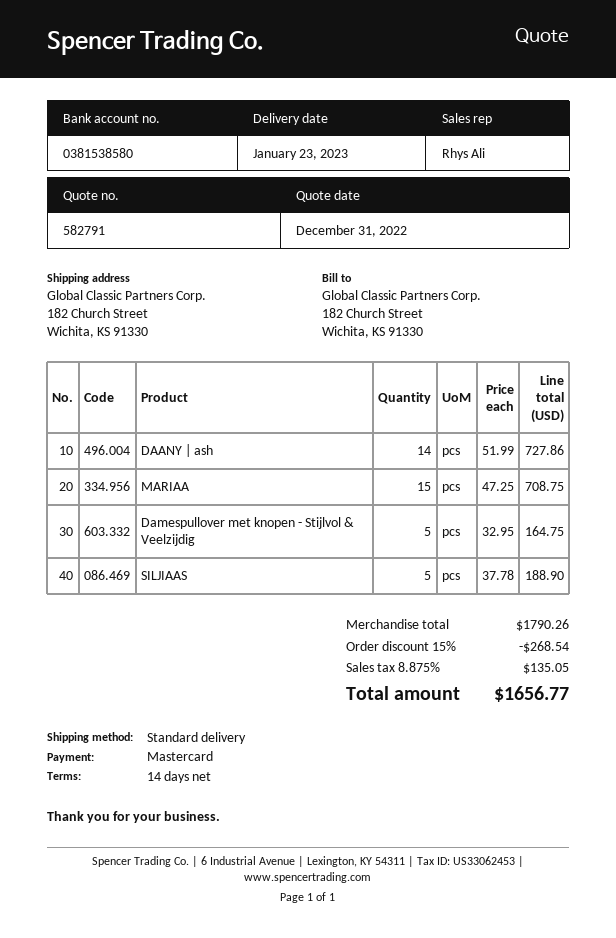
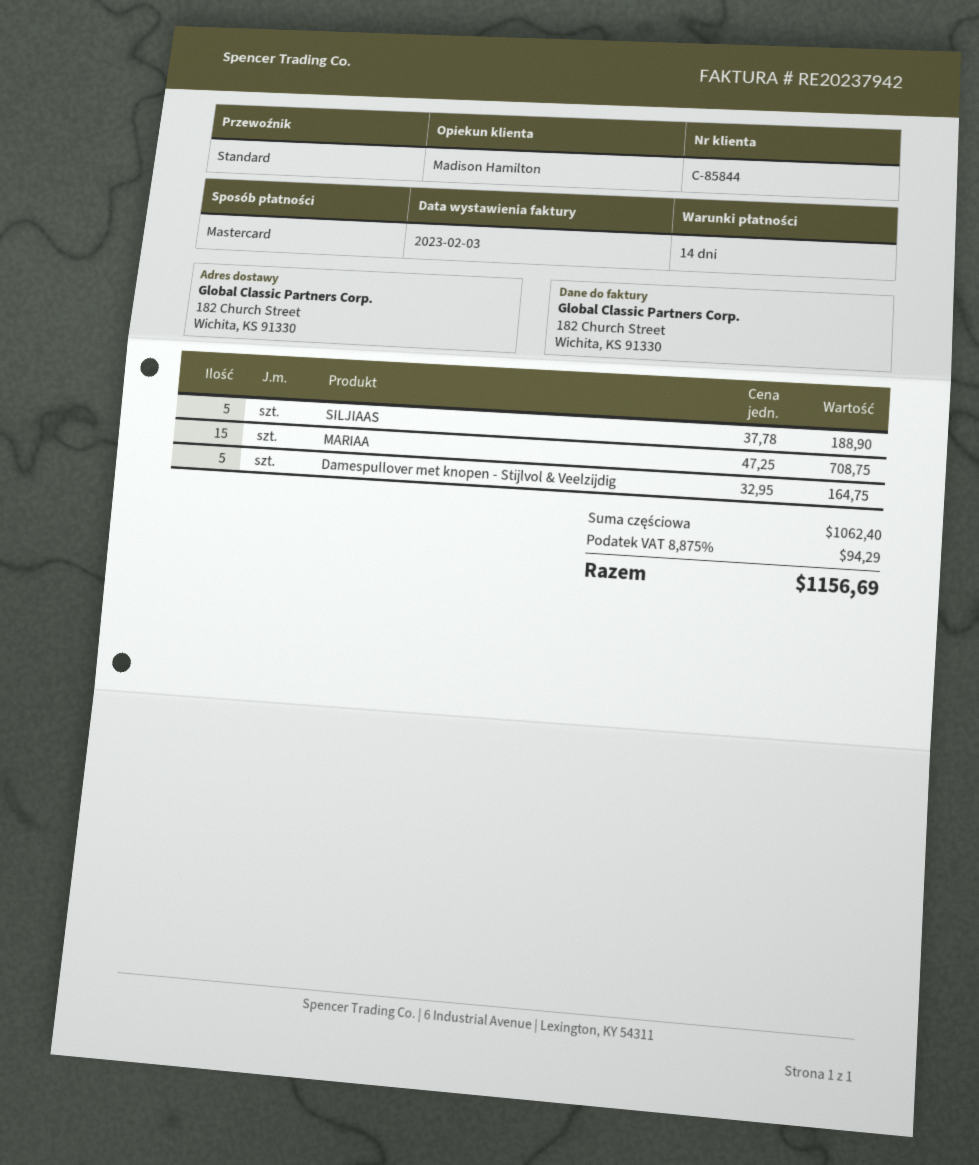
sales rep: Rhys Ali -> Madison Hamilton
DAANY | ash: 14 x 51.99 = 727.86 -> none
subtotal: 1790.26 -> 1062.40
discount: 15% = 268.54 -> none
tax: 8.875% = 135.05 -> 8.875% = 94.29
total: 1656.77 -> 1156.69

